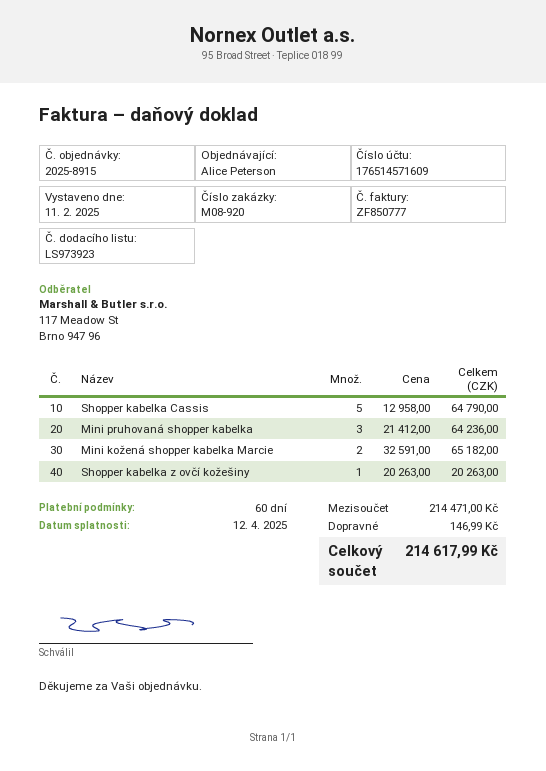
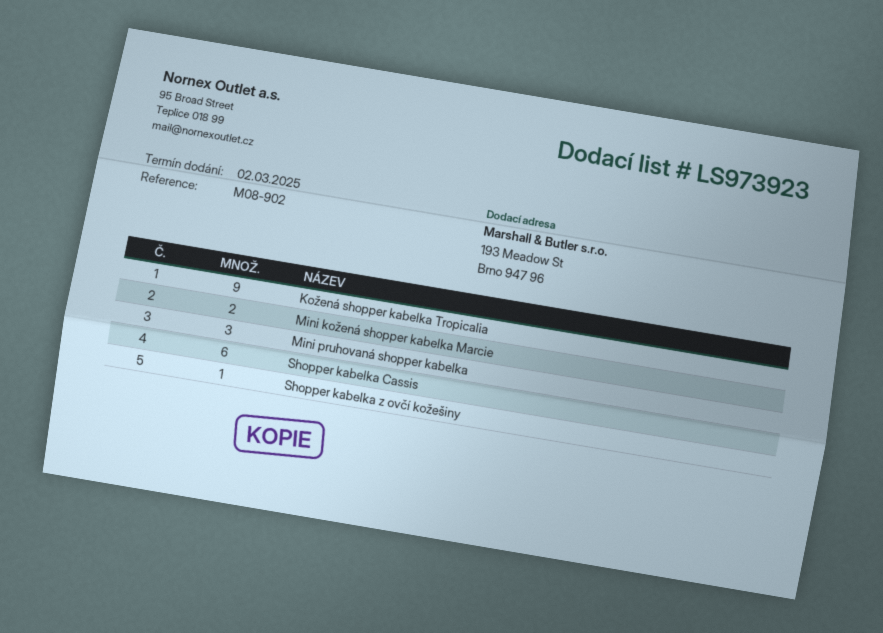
reference: M08-920 -> M08-902
Shopper kabelka Cassis: 5 -> 6
Kožená shopper kabelka Tropicalia: none -> 9

